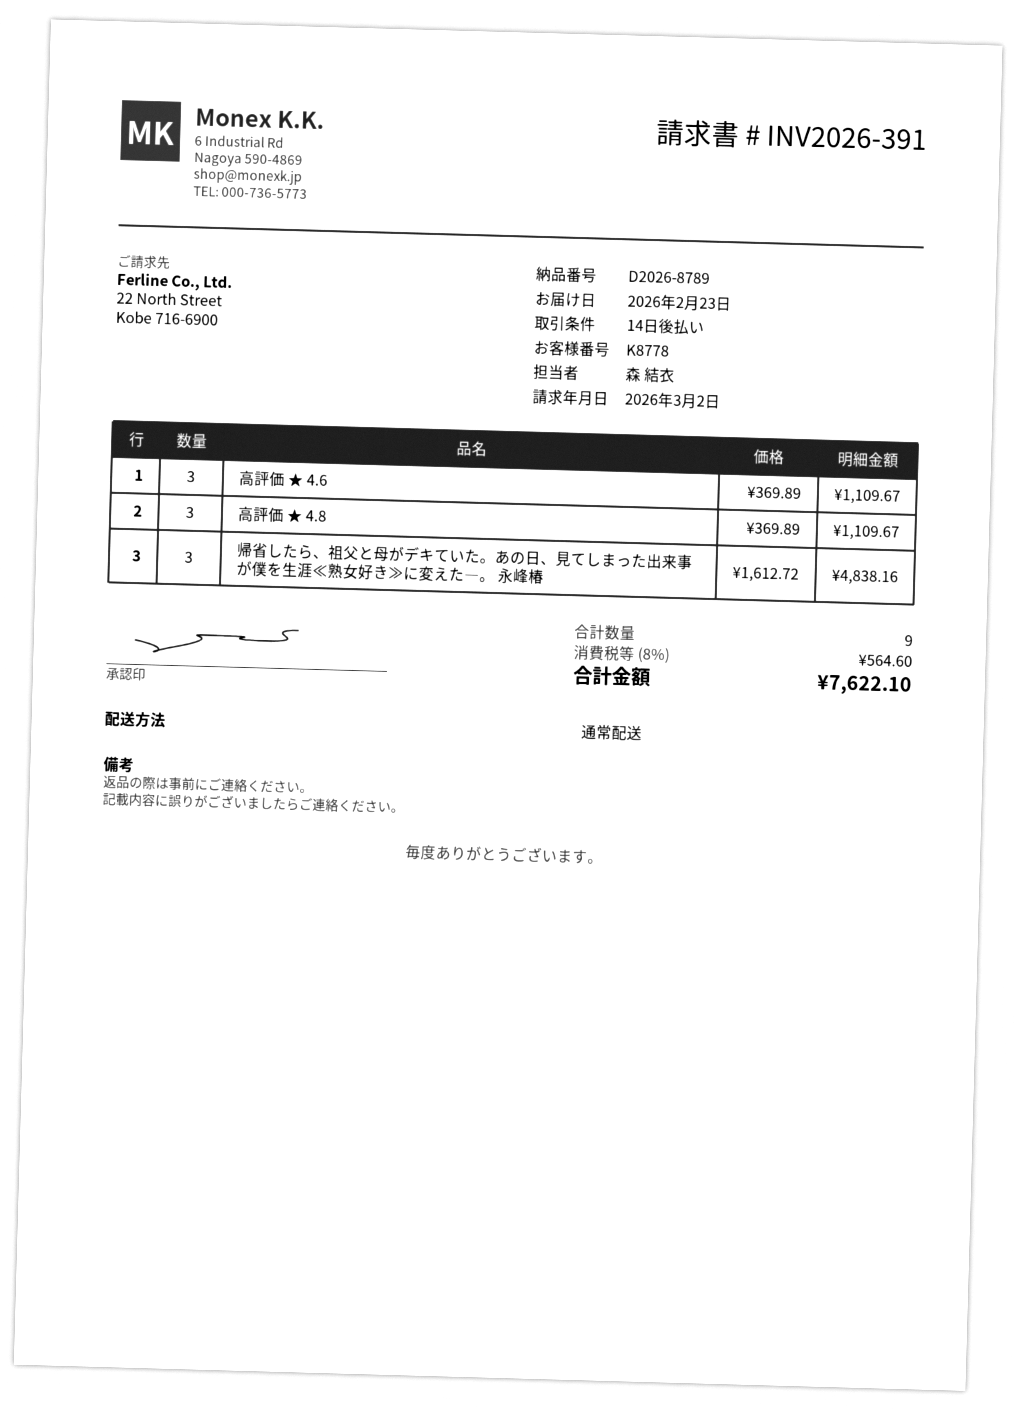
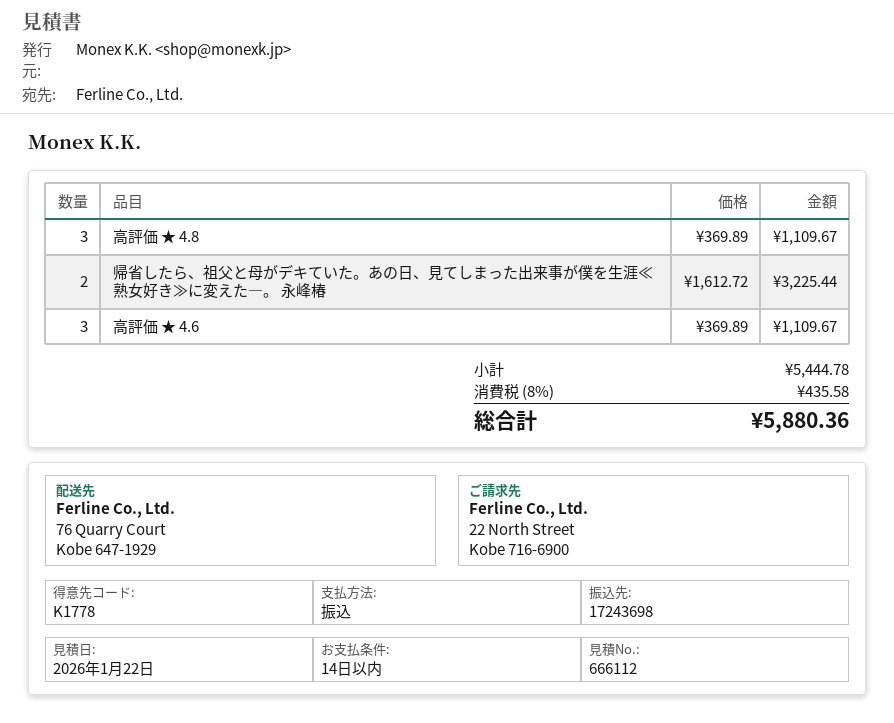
customer number: K8778 -> K1778
帰省したら、祖父と母がデキていた。あの日、見てしまった出来事が僕を生涯≪熟女好き≫に変えた―。 永峰椿: 3 x 1612.72 = 4838.16 -> 2 x 1612.72 = 3225.44
tax: 8% = 564.60 -> 8% = 435.58
total: 7622.10 -> 5880.36

